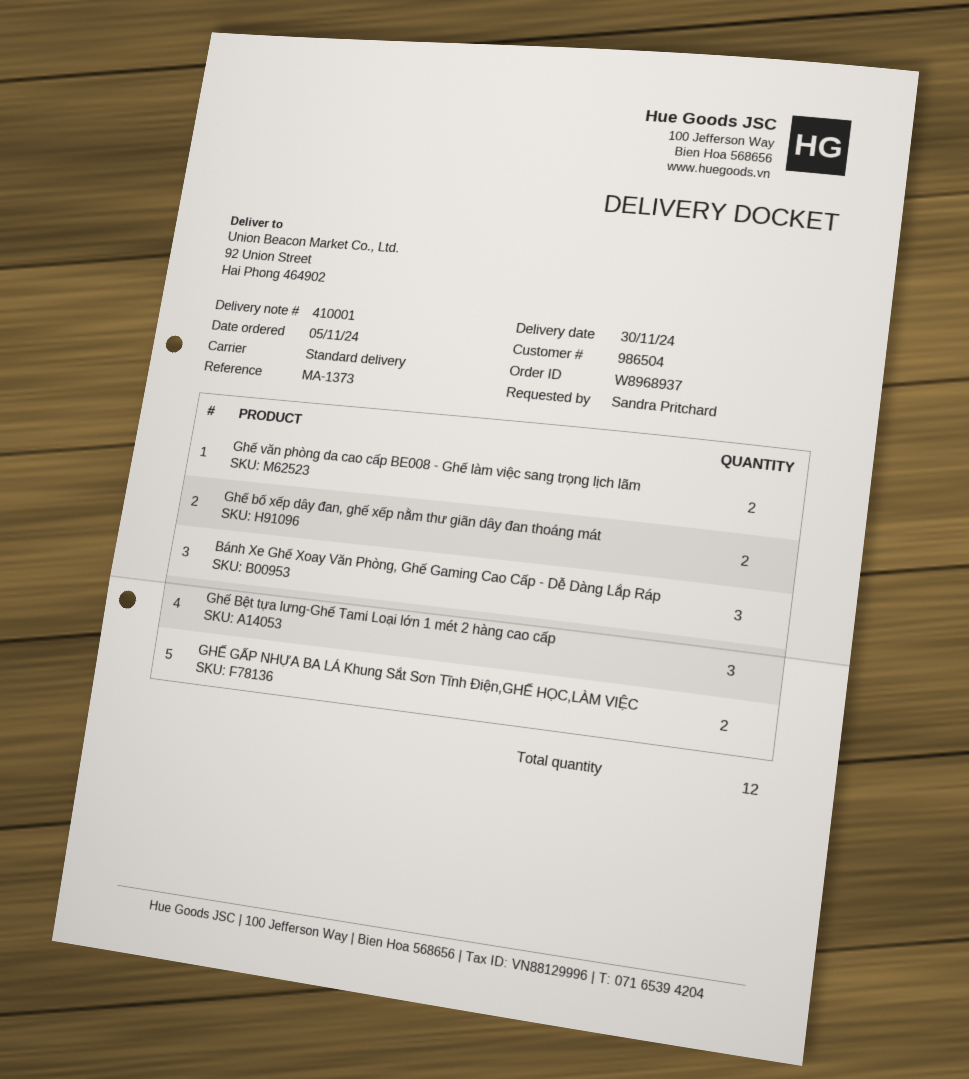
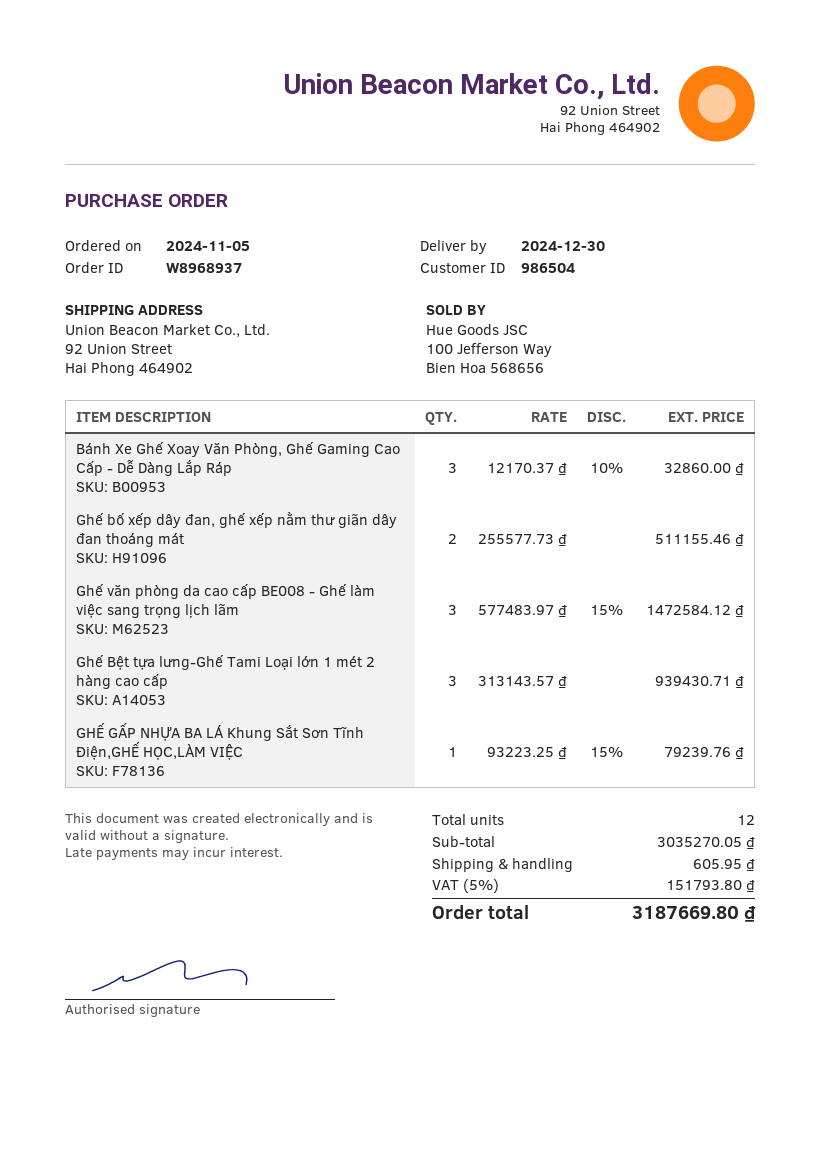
delivery date: 2024-11-30 -> 2024-12-30
Ghế văn phòng da cao cấp BE008 - Ghế làm việc sang trọng lịch lãm: 2 -> 3
GHẾ GẤP NHỰA BA LÁ Khung Sắt Sơn Tĩnh Điện,GHẾ HỌC,LÀM VIỆC: 2 -> 1

